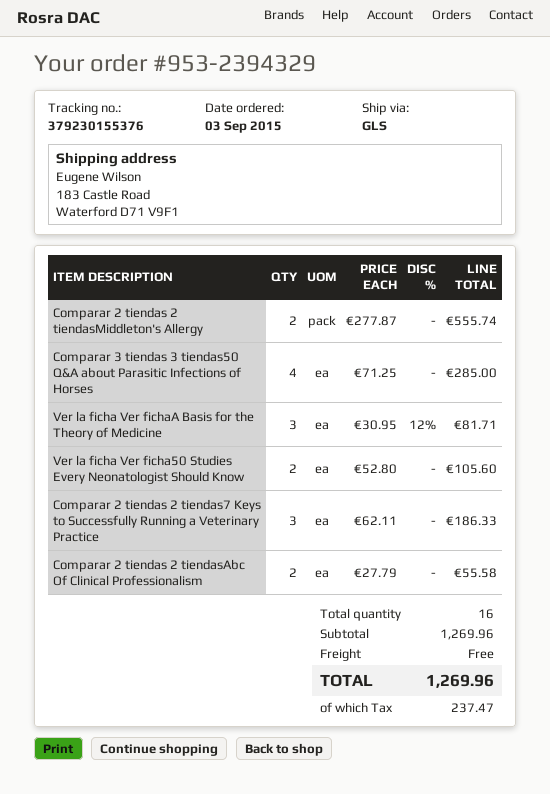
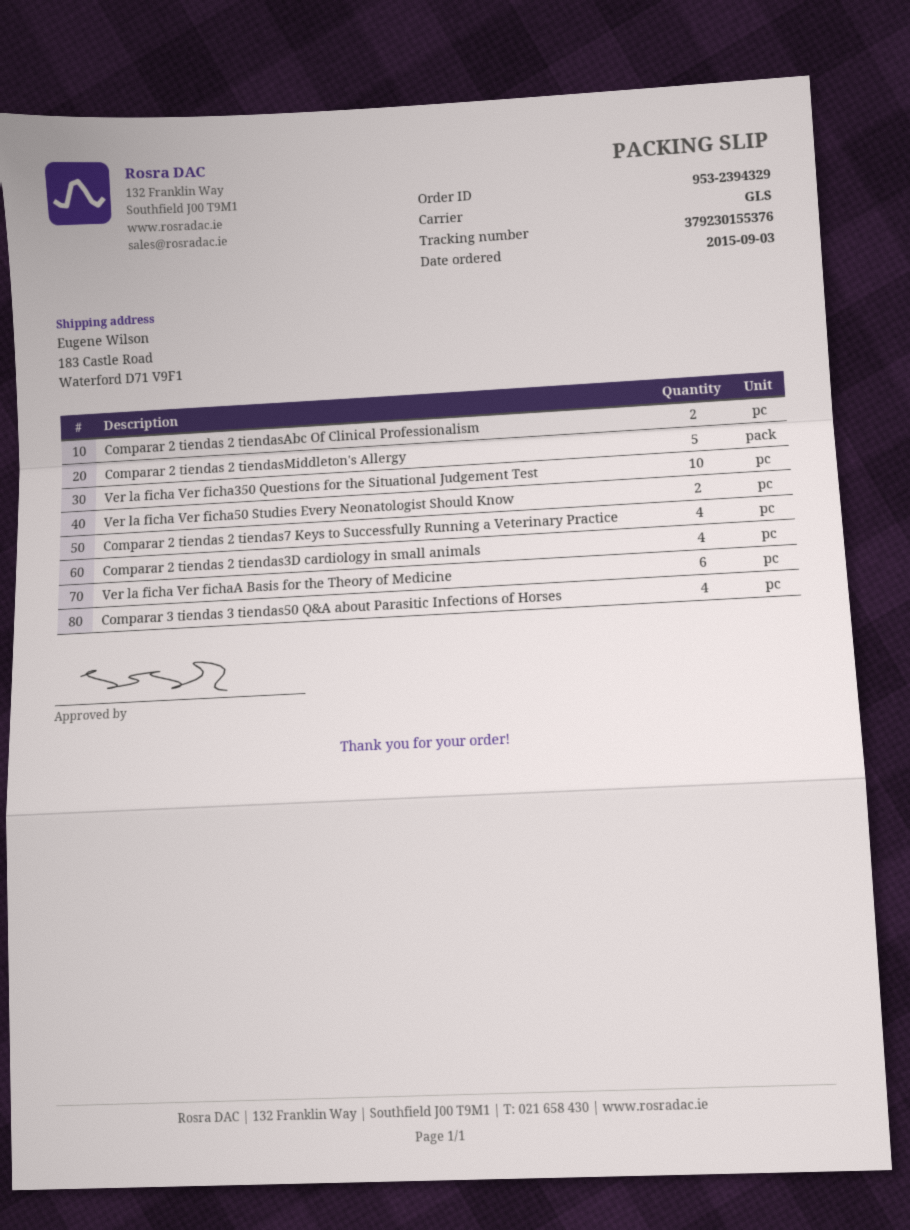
Comparar 2 tiendas 2 tiendasMiddleton's Allergy: 2 -> 5
Ver la ficha Ver fichaA Basis for the Theory of Medicine: 3 -> 6
Comparar 2 tiendas 2 tiendas7 Keys to Successfully Running a Veterinary Practice: 3 -> 4
Ver la ficha Ver ficha350 Questions for the Situational Judgement Test: none -> 10
Comparar 2 tiendas 2 tiendas3D cardiology in small animals: none -> 4

